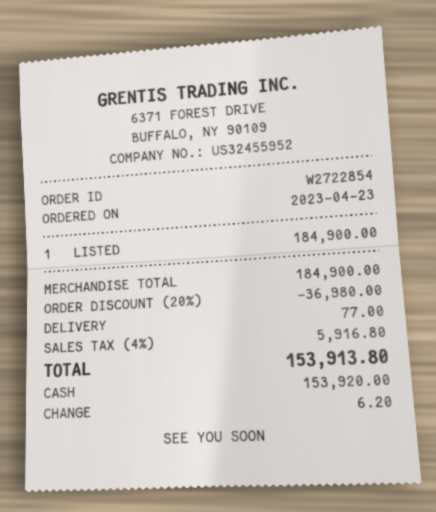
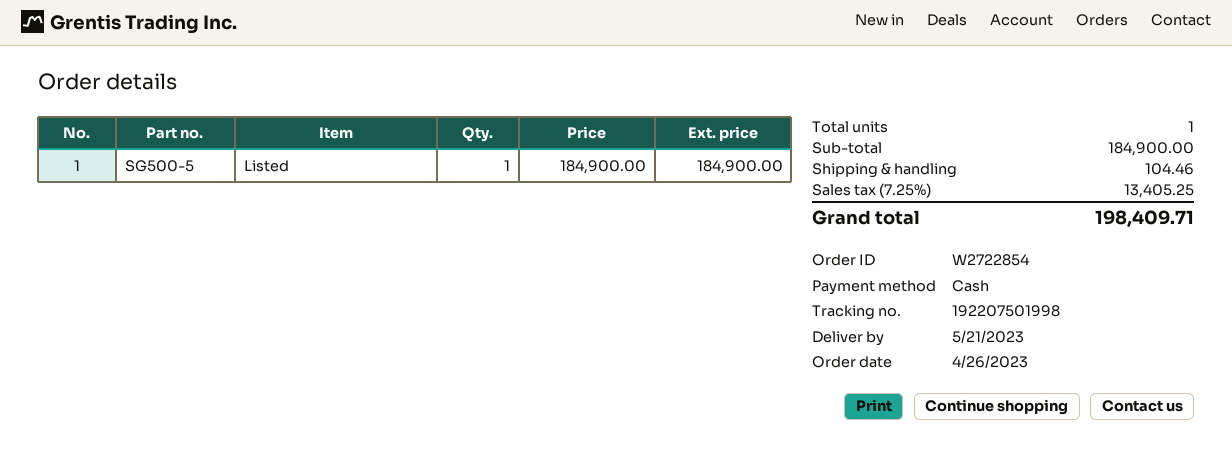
order date: 2023-04-23 -> 2023-04-26
discount: 20% = 36980.00 -> none
shipping: 77.00 -> 104.46
tax: 4% = 5916.80 -> 7.25% = 13405.25
total: 153913.80 -> 198409.71

